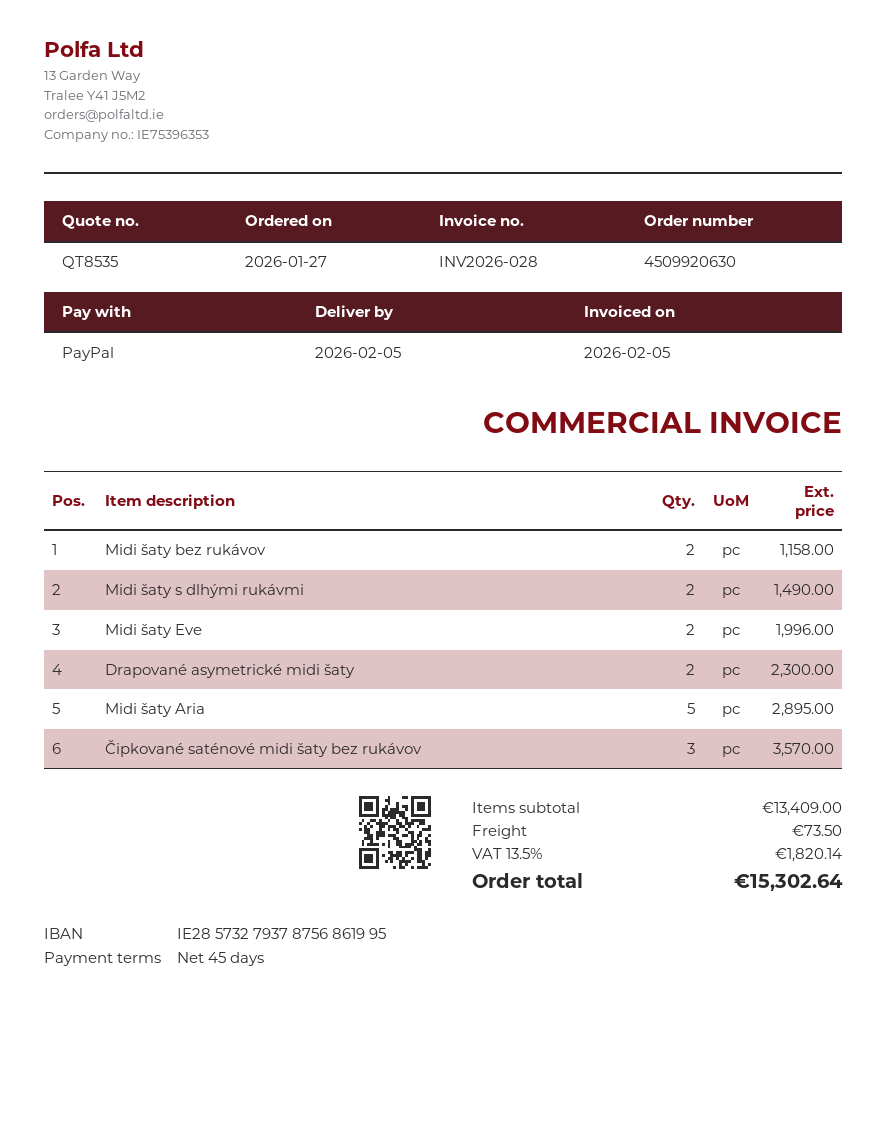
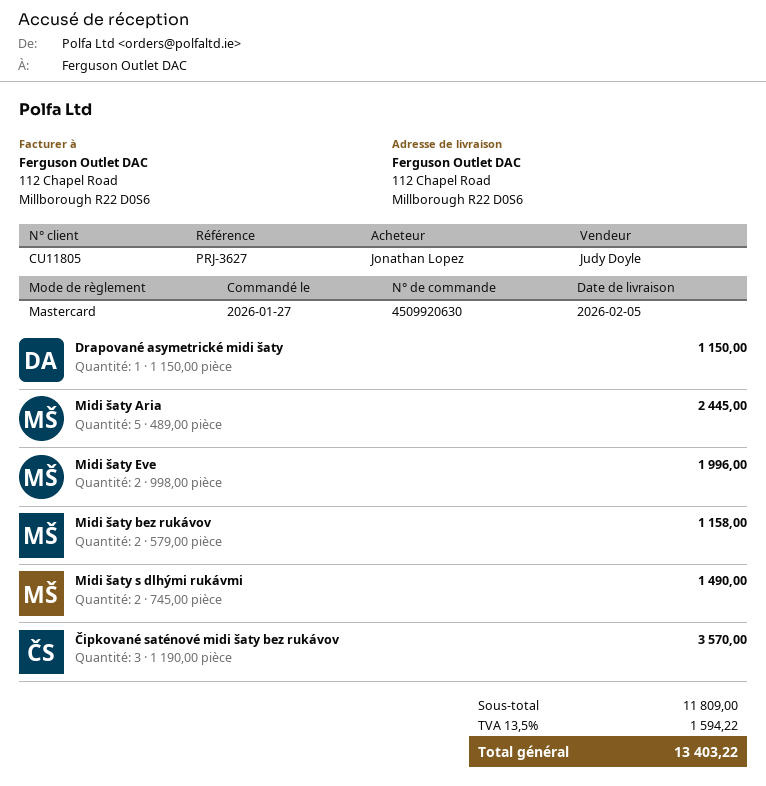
payment method: PayPal -> Mastercard
Drapované asymetrické midi šaty: 2 for 2300.00 -> 1 for 1150.00
Midi šaty Aria: 5 for 2895.00 -> 5 for 2445.00
subtotal: 13409.00 -> 11809.00
shipping: 73.50 -> none
tax: 13.5% = 1820.14 -> 13.5% = 1594.22
total: 15302.64 -> 13403.22

